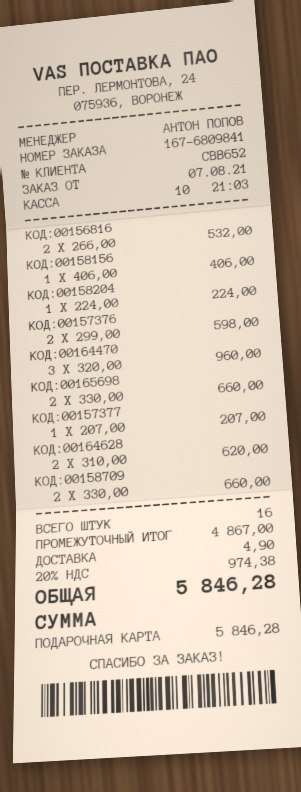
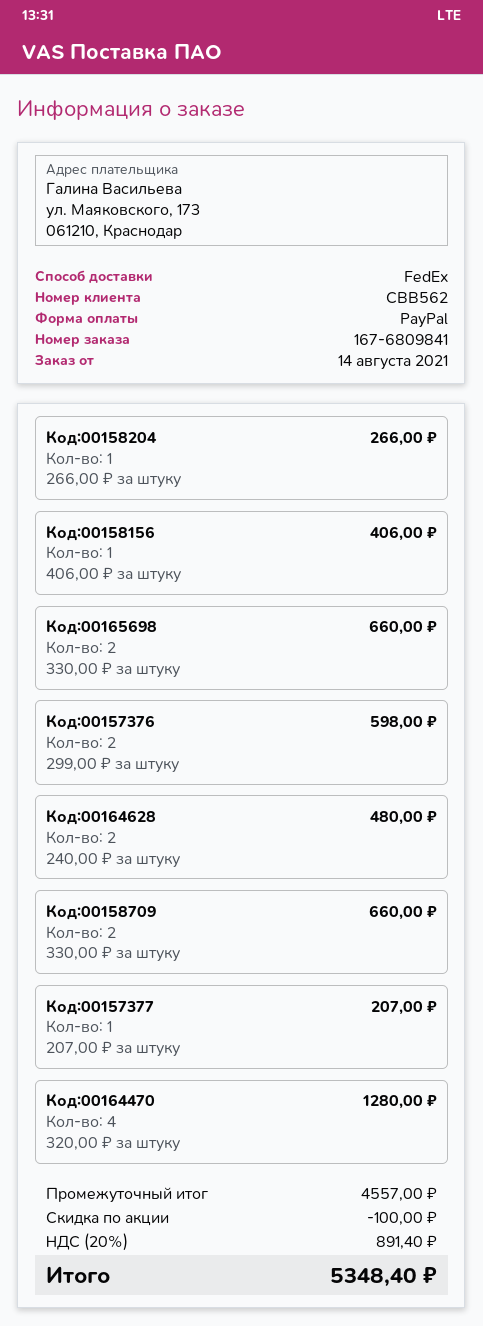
order date: 2021-08-07 -> 2021-08-14
customer number: CBB652 -> CBB562
payment method: gift card -> PayPal
КОД:00156816: 2 x 266.00 = 532.00 -> none
КОД:00158204: 1 x 224.00 = 224.00 -> 1 x 266.00 = 266.00
КОД:00164470: 3 x 320.00 = 960.00 -> 4 x 320.00 = 1280.00
КОД:00164628: 2 x 310.00 = 620.00 -> 2 x 240.00 = 480.00
subtotal: 4867.00 -> 4557.00
discount: none -> 100.00
shipping: 4.90 -> none
tax: 20% = 974.38 -> 20% = 891.40
total: 5846.28 -> 5348.40

